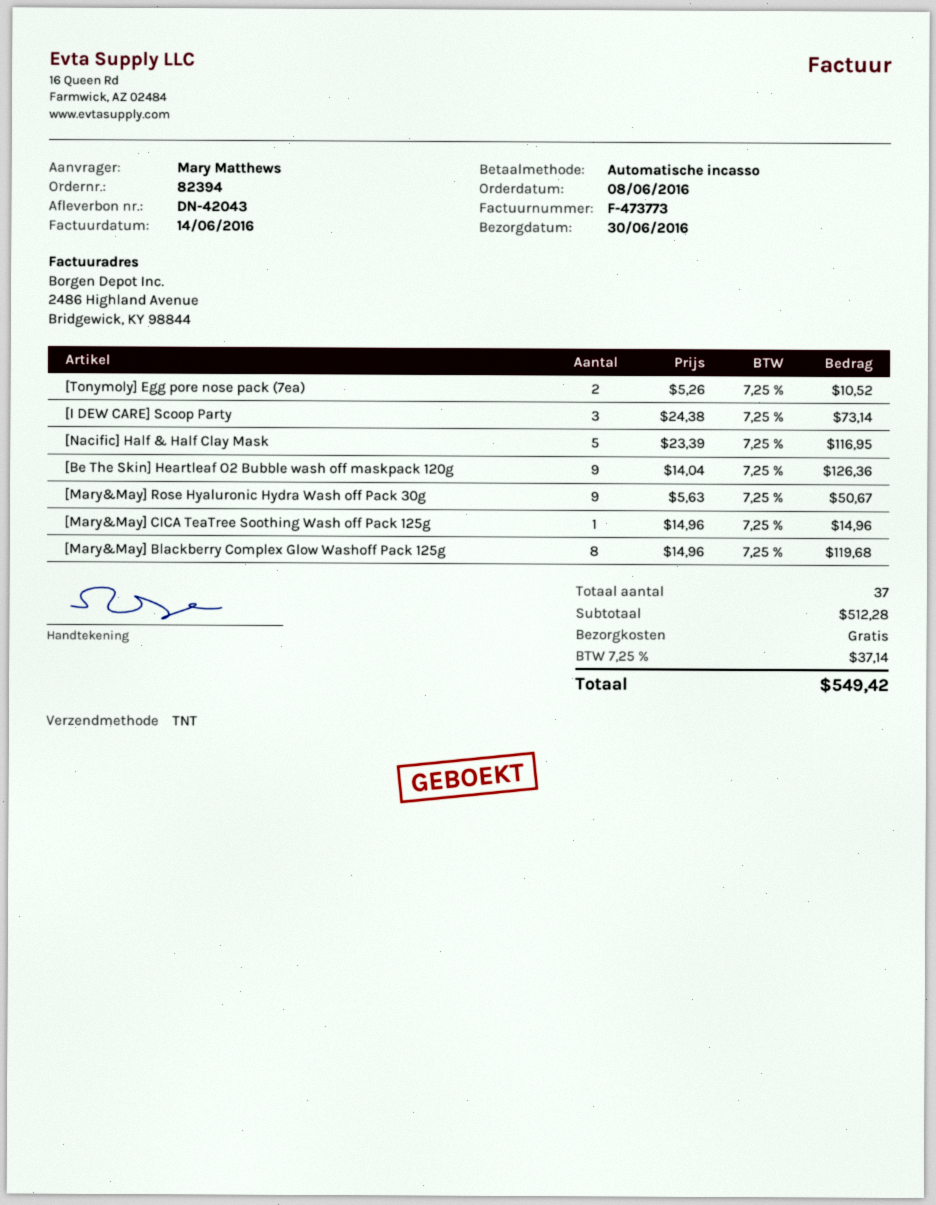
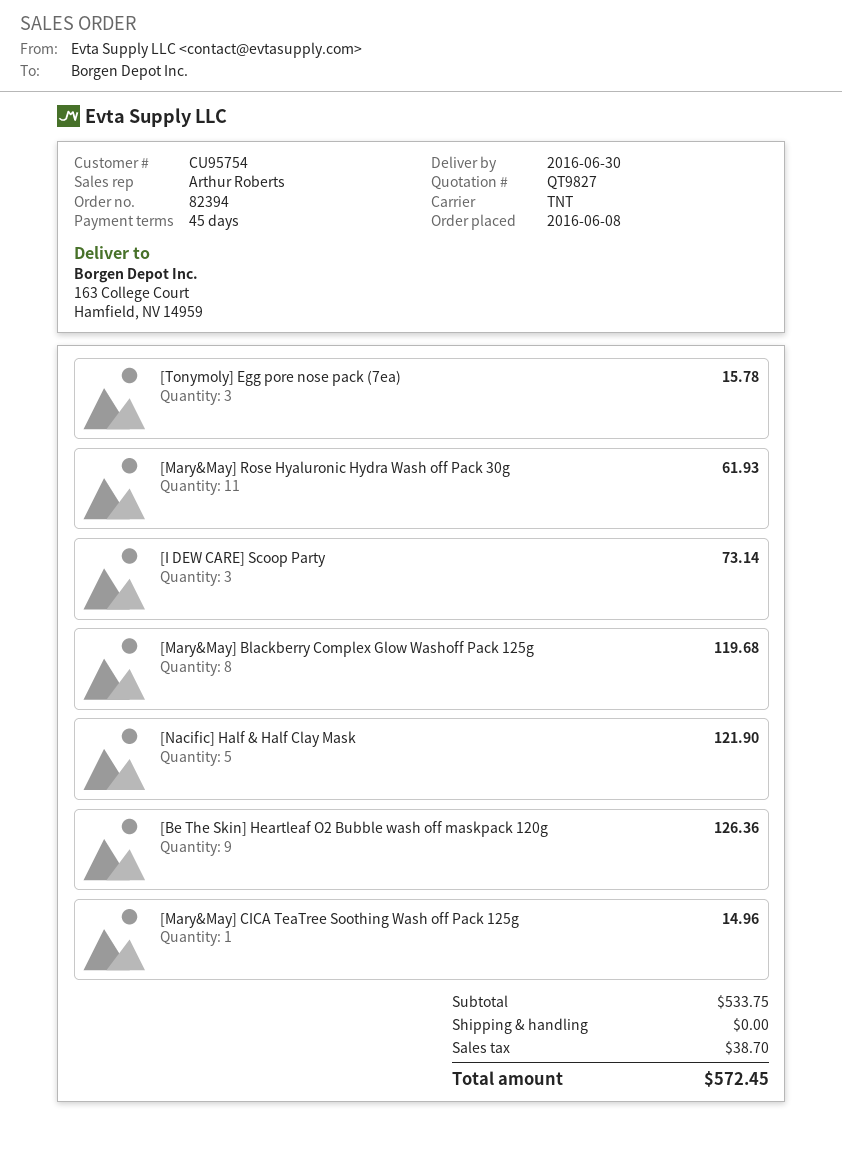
[Tonymoly] Egg pore nose pack (7ea): 2 for 10.52 -> 3 for 15.78
[Nacific] Half & Half Clay Mask: 5 for 116.95 -> 5 for 121.90
[Mary&May] Rose Hyaluronic Hydra Wash off Pack 30g: 9 for 50.67 -> 11 for 61.93
subtotal: 512.28 -> 533.75
tax: 37.14 -> 38.70
total: 549.42 -> 572.45

